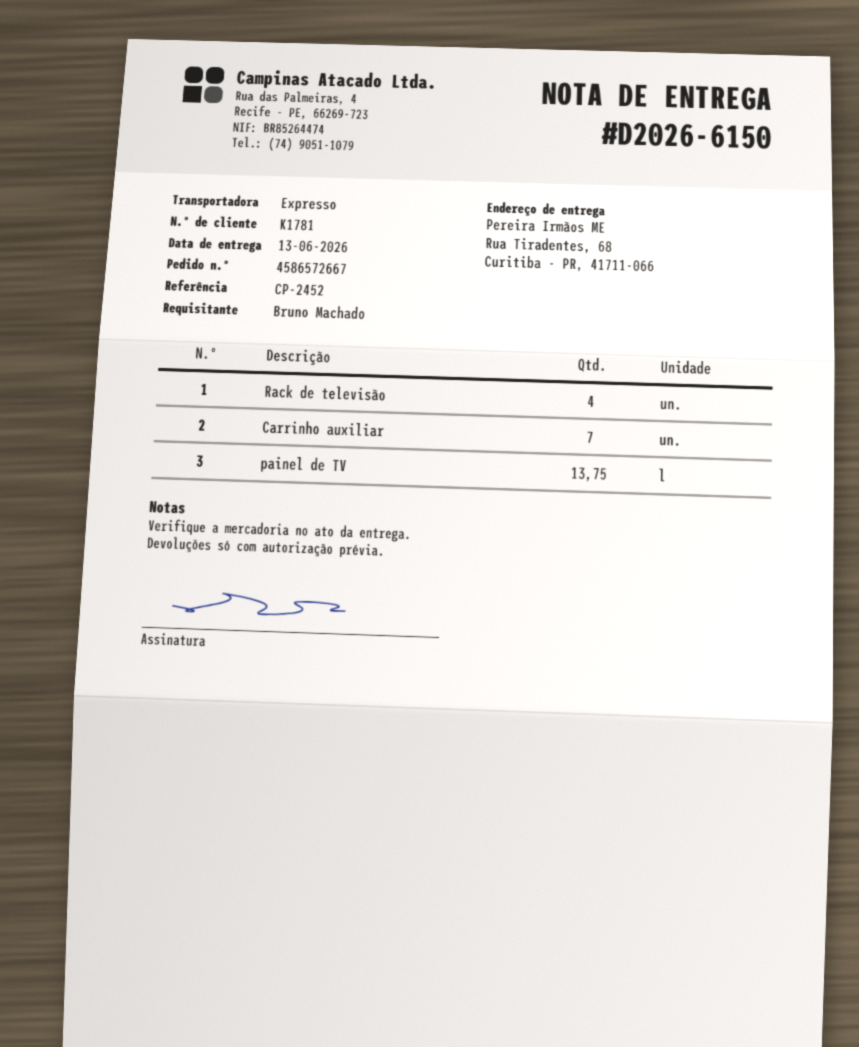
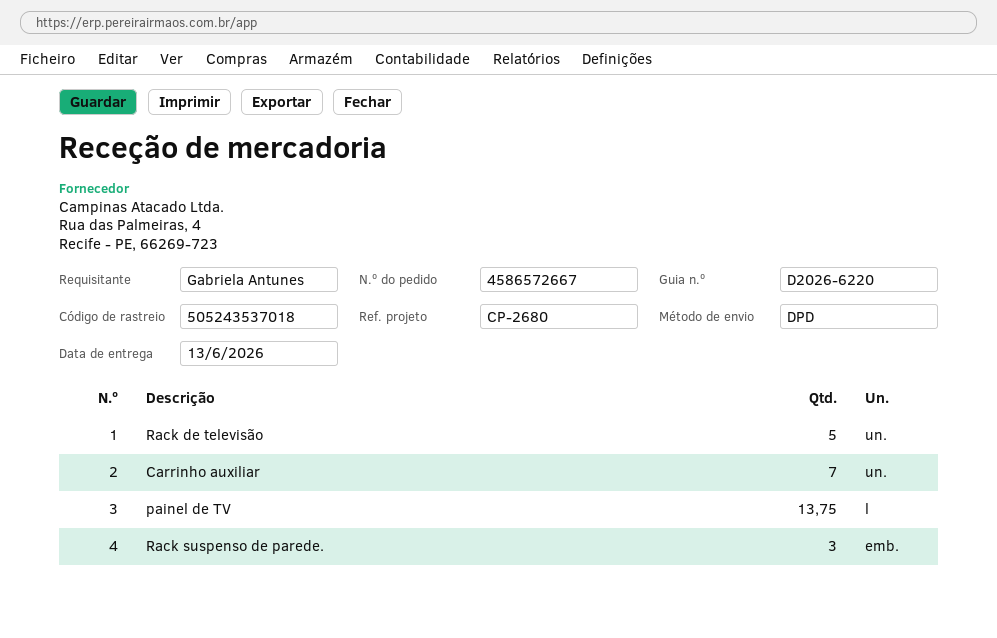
delivery note number: D2026-6150 -> D2026-6220
reference: CP-2452 -> CP-2680
ordered by: Bruno Machado -> Gabriela Antunes
shipping method: express -> DPD
Rack de televisão: 4 -> 5
Rack suspenso de parede.: none -> 3

